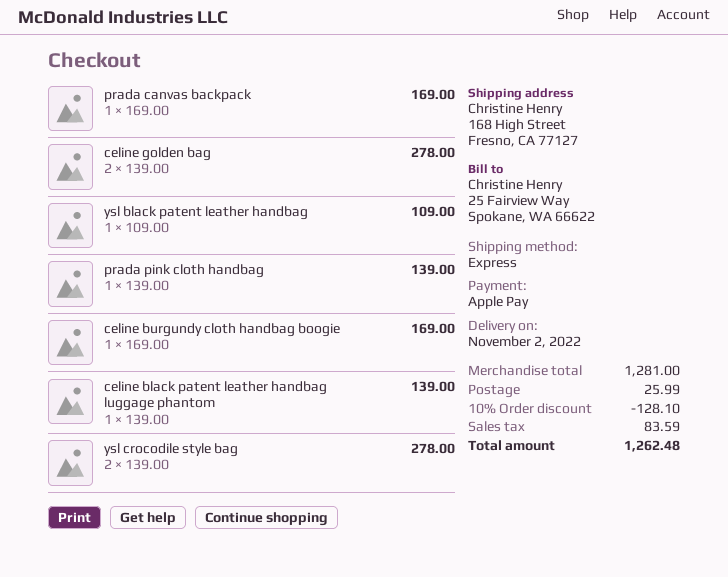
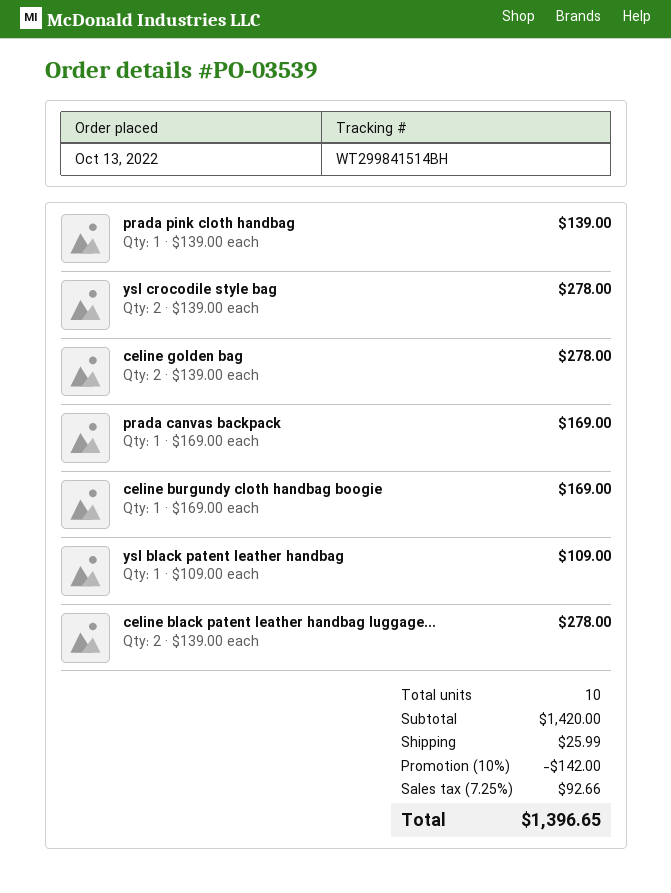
celine black patent leather handbag luggage phantom: 1 x 139.00 = 139.00 -> 2 x 139.00 = 278.00
subtotal: 1281.00 -> 1420.00
discount: 10% = 128.10 -> 10% = 142.00
tax: 83.59 -> 92.66
total: 1262.48 -> 1396.65

